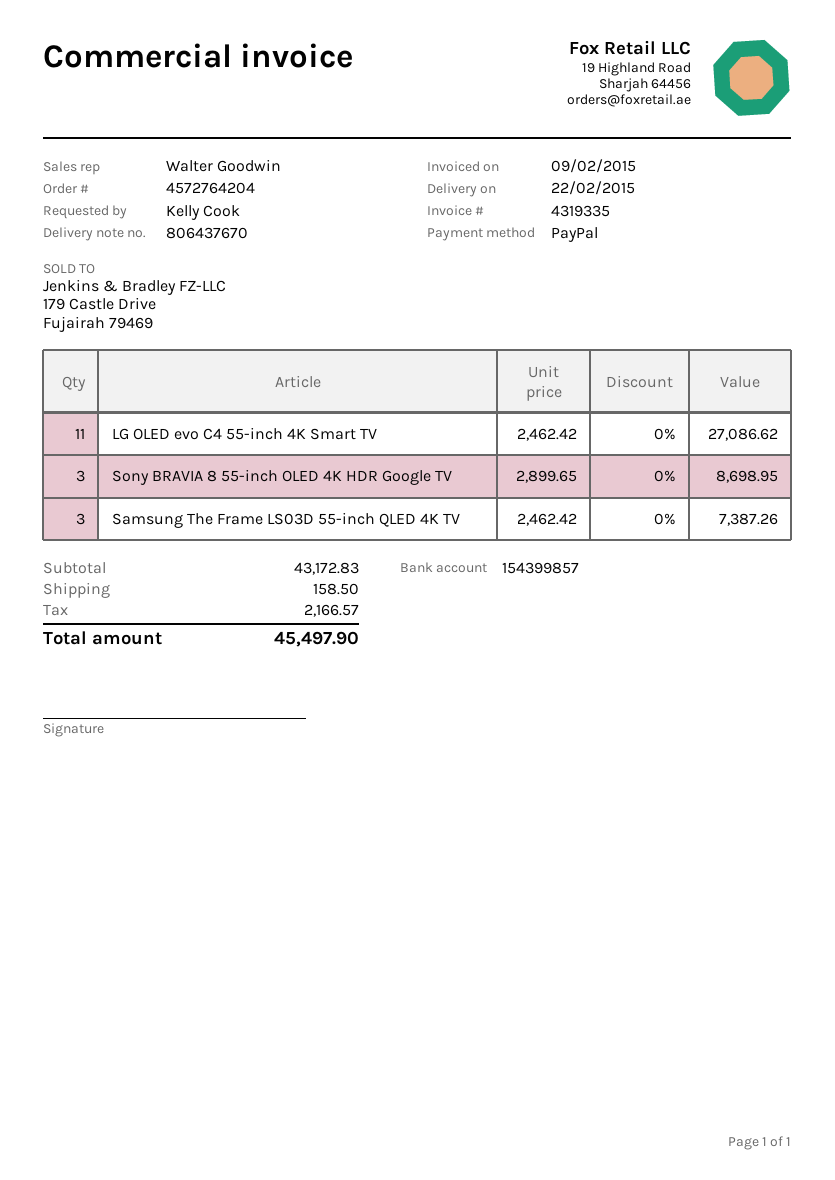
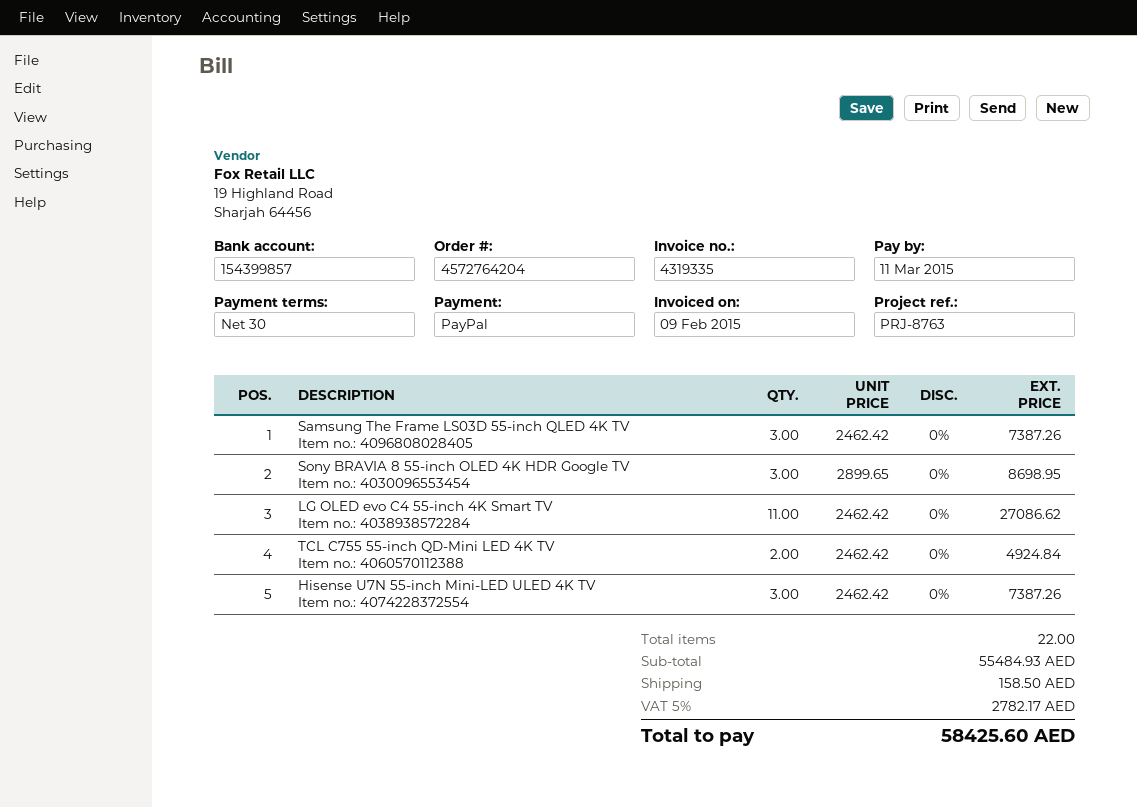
TCL C755 55-inch QD-Mini LED 4K TV: none -> 2 x 2462.42 = 4924.84
Hisense U7N 55-inch Mini-LED ULED 4K TV: none -> 3 x 2462.42 = 7387.26
subtotal: 43172.83 -> 55484.93
tax: 2166.57 -> 2782.17
total: 45497.90 -> 58425.60

